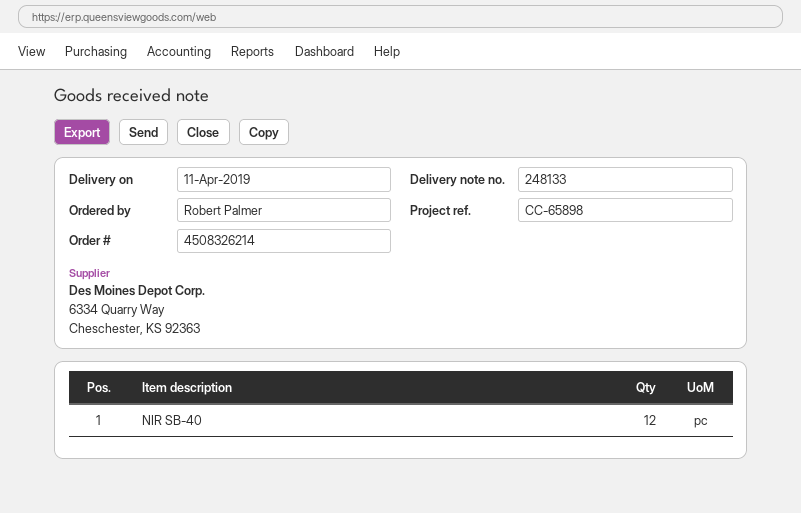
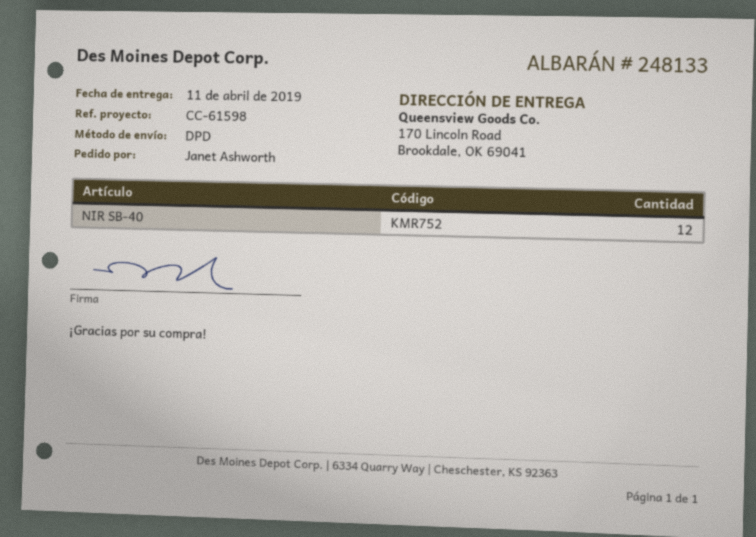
reference: CC-65898 -> CC-61598
ordered by: Robert Palmer -> Janet Ashworth

